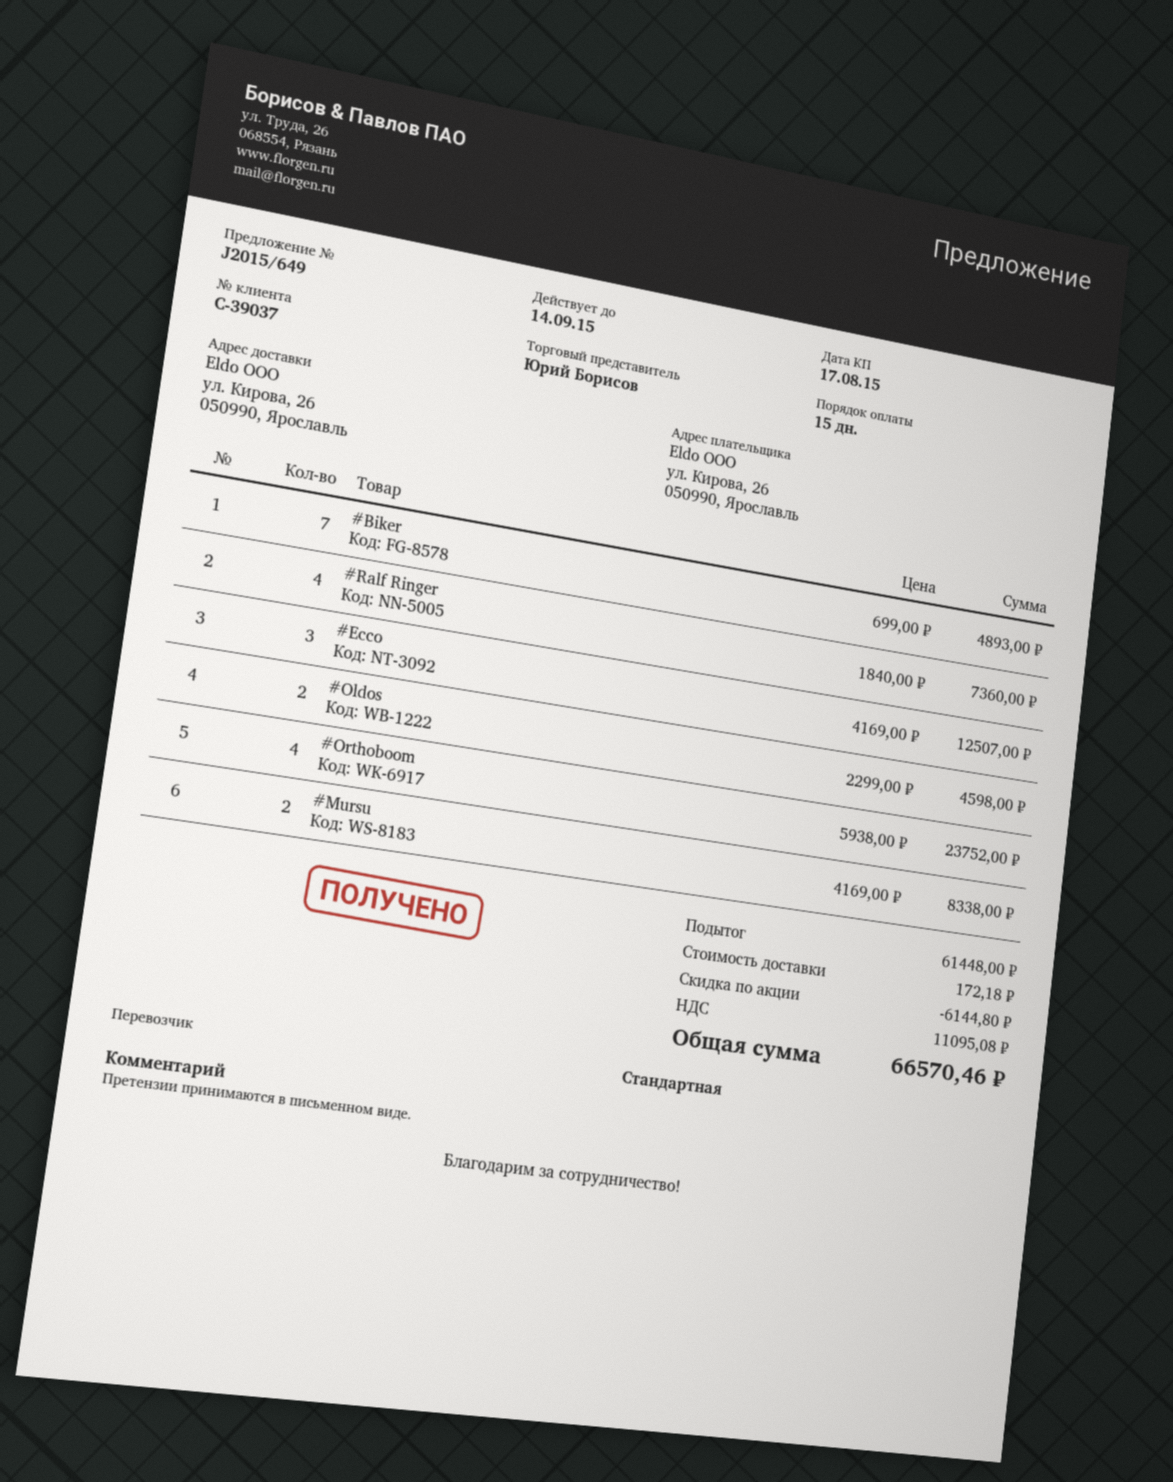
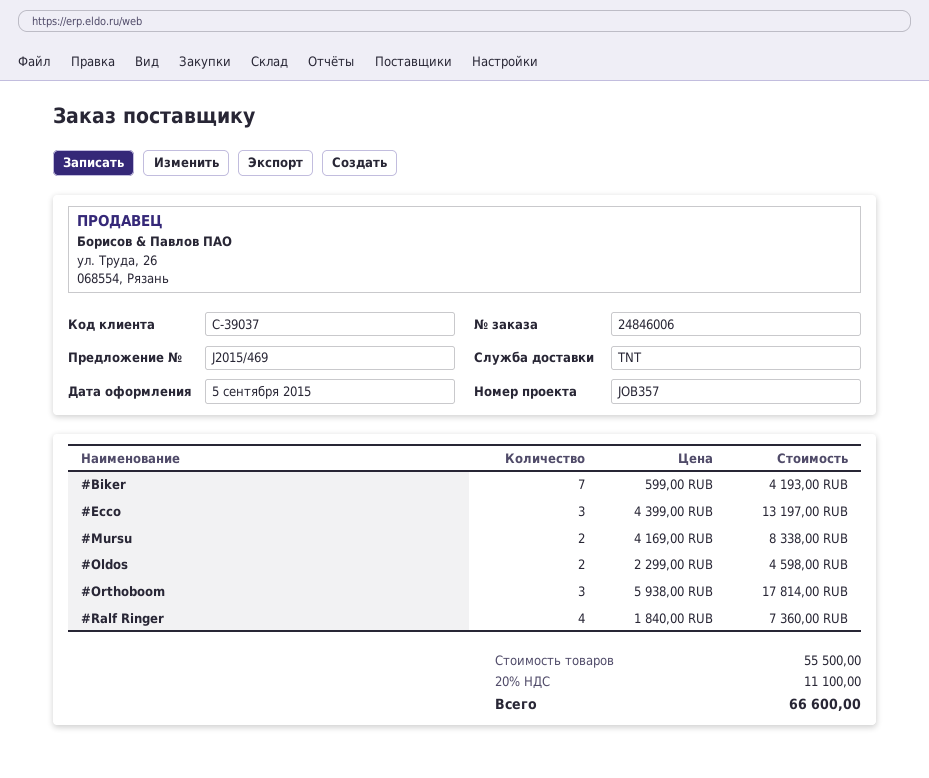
quote number: J2015/649 -> J2015/469
shipping method: standard -> TNT
#Biker: 7 x 699.00 = 4893.00 -> 7 x 599.00 = 4193.00
#Ecco: 3 x 4169.00 = 12507.00 -> 3 x 4399.00 = 13197.00
#Orthoboom: 4 x 5938.00 = 23752.00 -> 3 x 5938.00 = 17814.00
subtotal: 61448.00 -> 55500.00
discount: 6144.80 -> none
shipping: 172.18 -> none
tax: 11095.08 -> 11100.00
total: 66570.46 -> 66600.00

